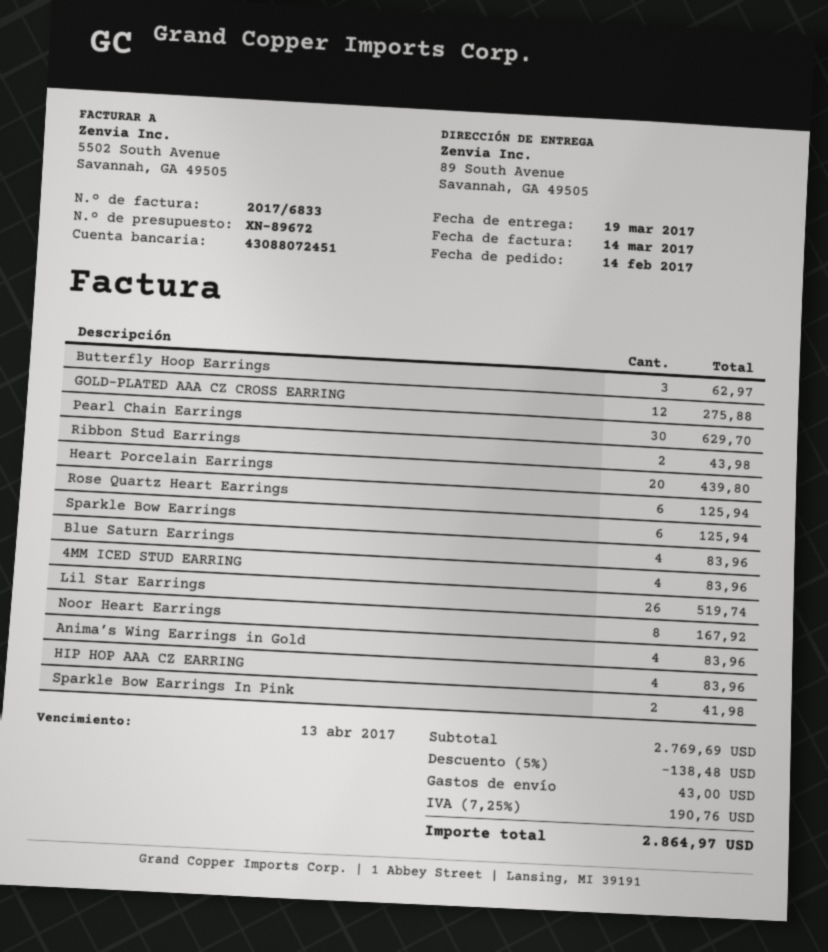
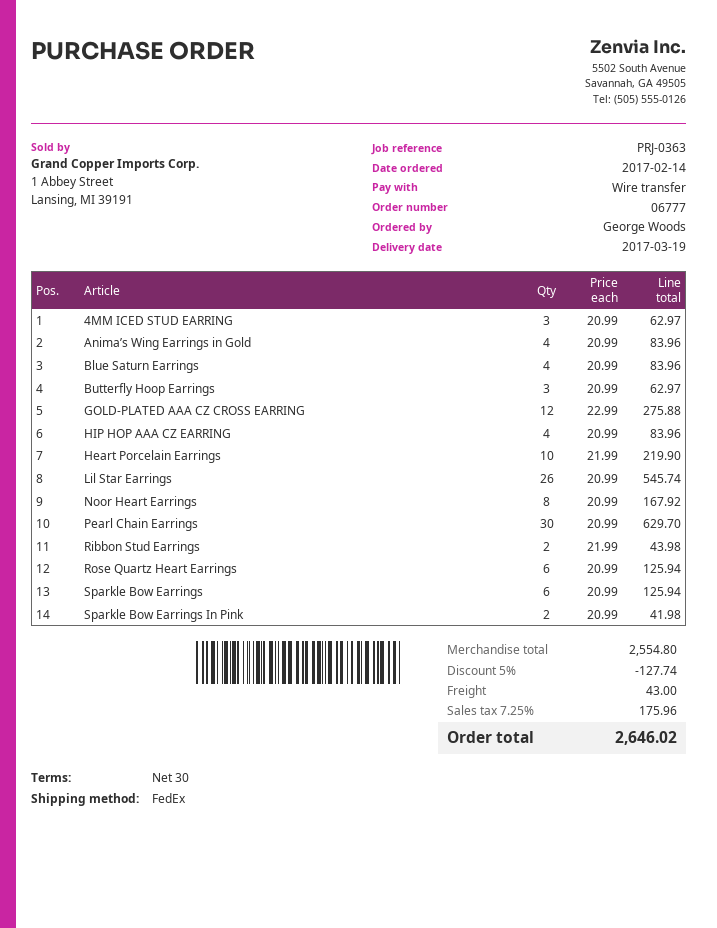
Heart Porcelain Earrings: 20 for 439.80 -> 10 for 219.90
4MM ICED STUD EARRING: 4 for 83.96 -> 3 for 62.97
Lil Star Earrings: 26 for 519.74 -> 26 for 545.74
subtotal: 2769.69 -> 2554.80
discount: 5% = 138.48 -> 5% = 127.74
tax: 7.25% = 190.76 -> 7.25% = 175.96
total: 2864.97 -> 2646.02

